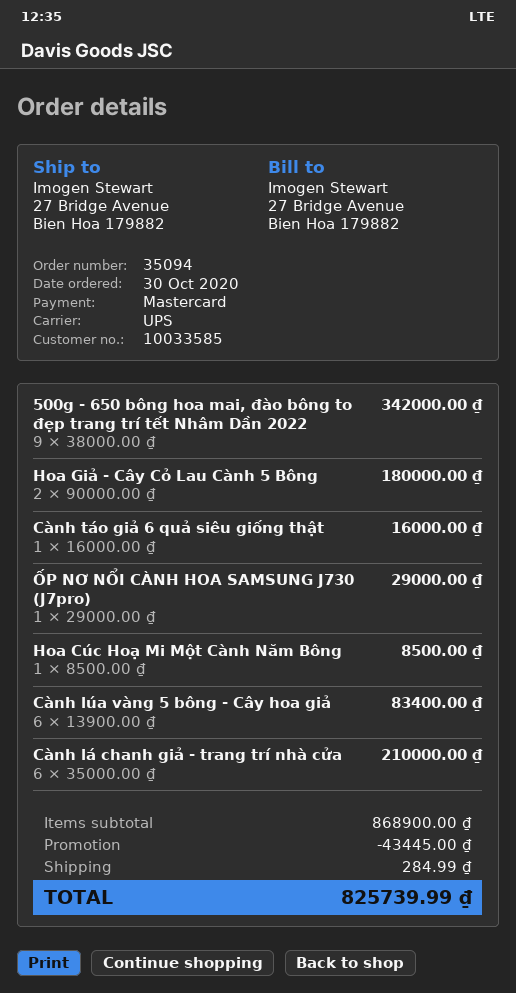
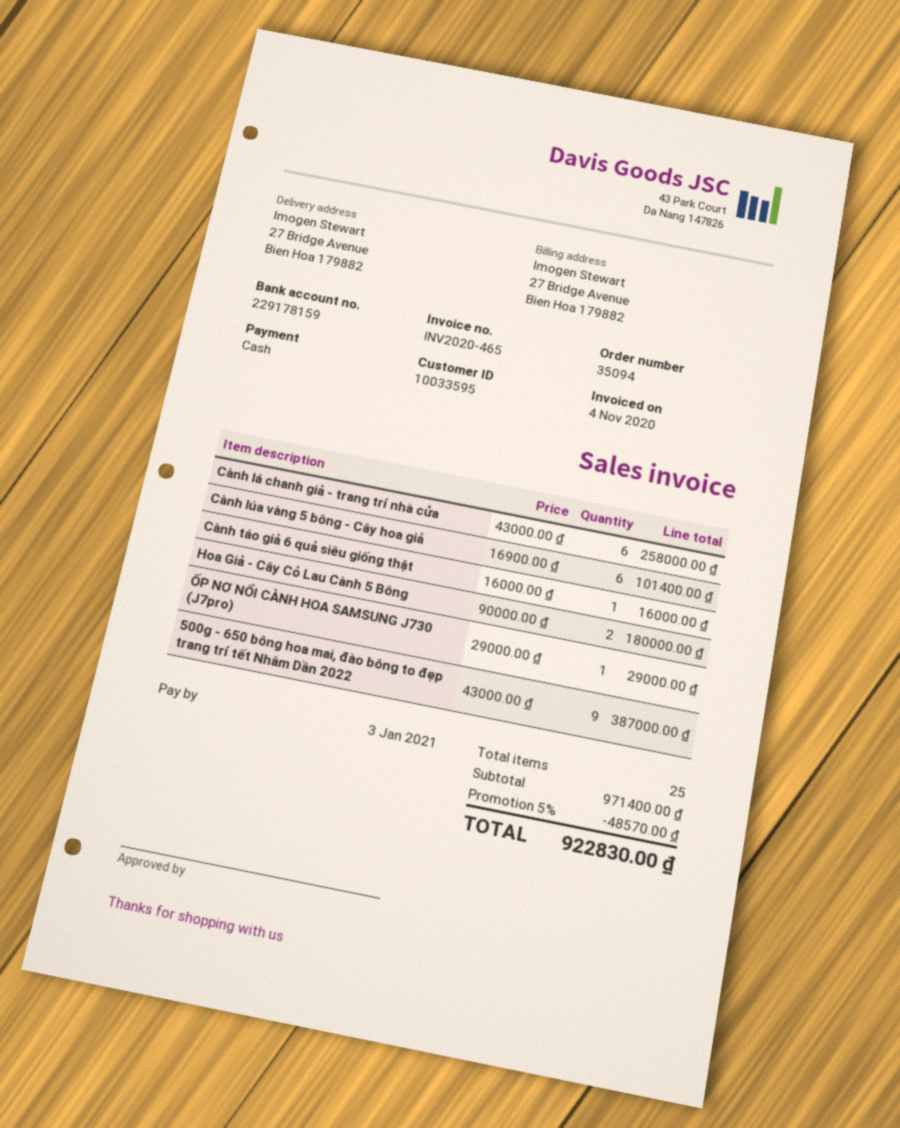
customer number: 10033585 -> 10033595
payment method: Mastercard -> cash
500g - 650 bông hoa mai, đào bông to đẹp trang trí tết Nhâm Dần 2022: 9 x 38000.00 = 342000.00 -> 9 x 43000.00 = 387000.00
Hoa Cúc Hoạ Mi Một Cành Năm Bông: 1 x 8500.00 = 8500.00 -> none
Cành lúa vàng 5 bông - Cây hoa giả: 6 x 13900.00 = 83400.00 -> 6 x 16900.00 = 101400.00
Cành lá chanh giả - trang trí nhà cửa: 6 x 35000.00 = 210000.00 -> 6 x 43000.00 = 258000.00
subtotal: 868900.00 -> 971400.00
discount: 43445.00 -> 48570.00
shipping: 284.99 -> none
total: 825739.99 -> 922830.00

